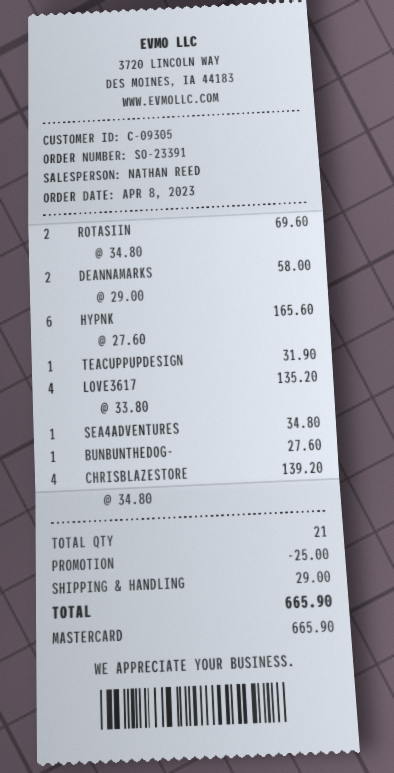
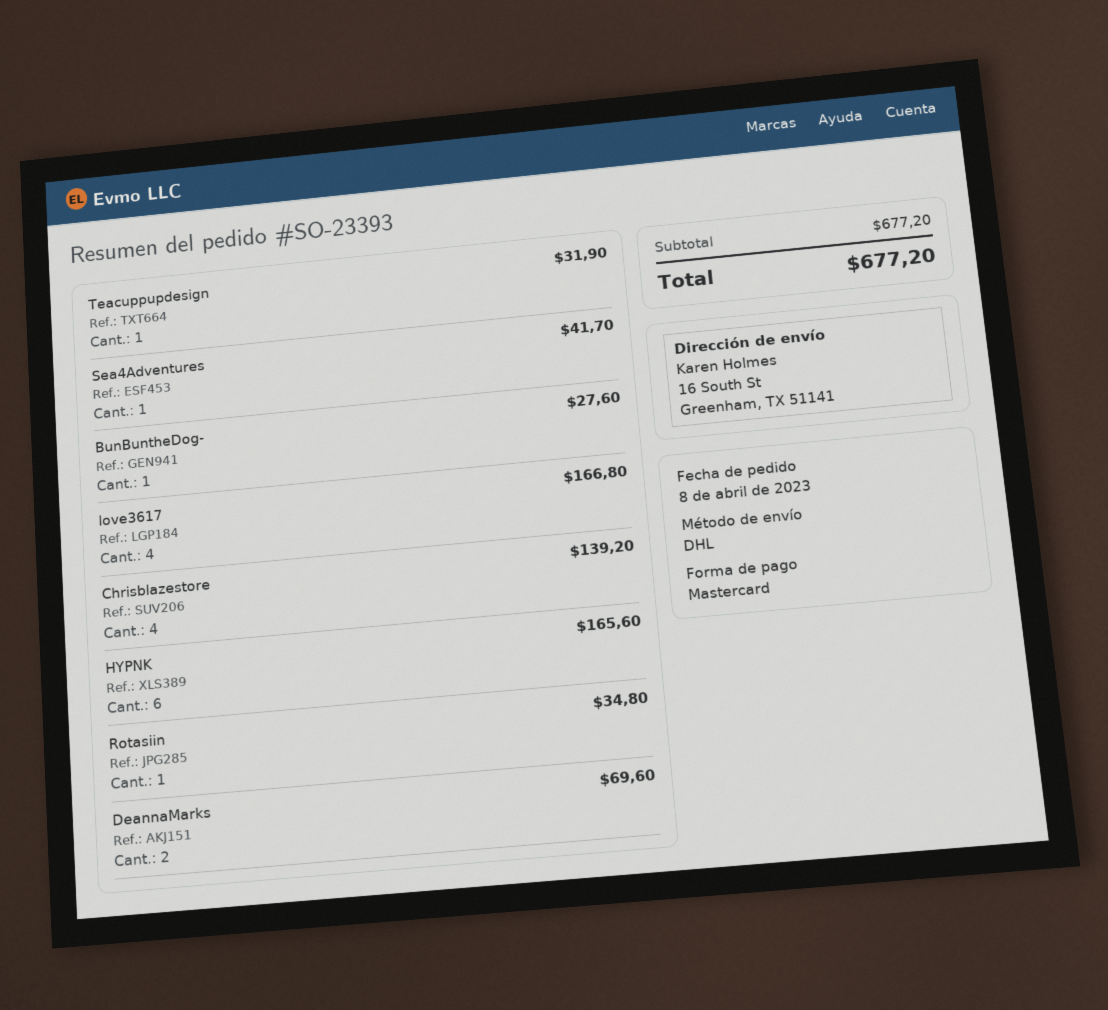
order number: SO-23391 -> SO-23393
ROTASIIN: 2 for 69.60 -> 1 for 34.80
DEANNAMARKS: 2 for 58.00 -> 2 for 69.60
LOVE3617: 4 for 135.20 -> 4 for 166.80
SEA4ADVENTURES: 1 for 34.80 -> 1 for 41.70
discount: 25.00 -> none
shipping: 29.00 -> none
total: 665.90 -> 677.20

